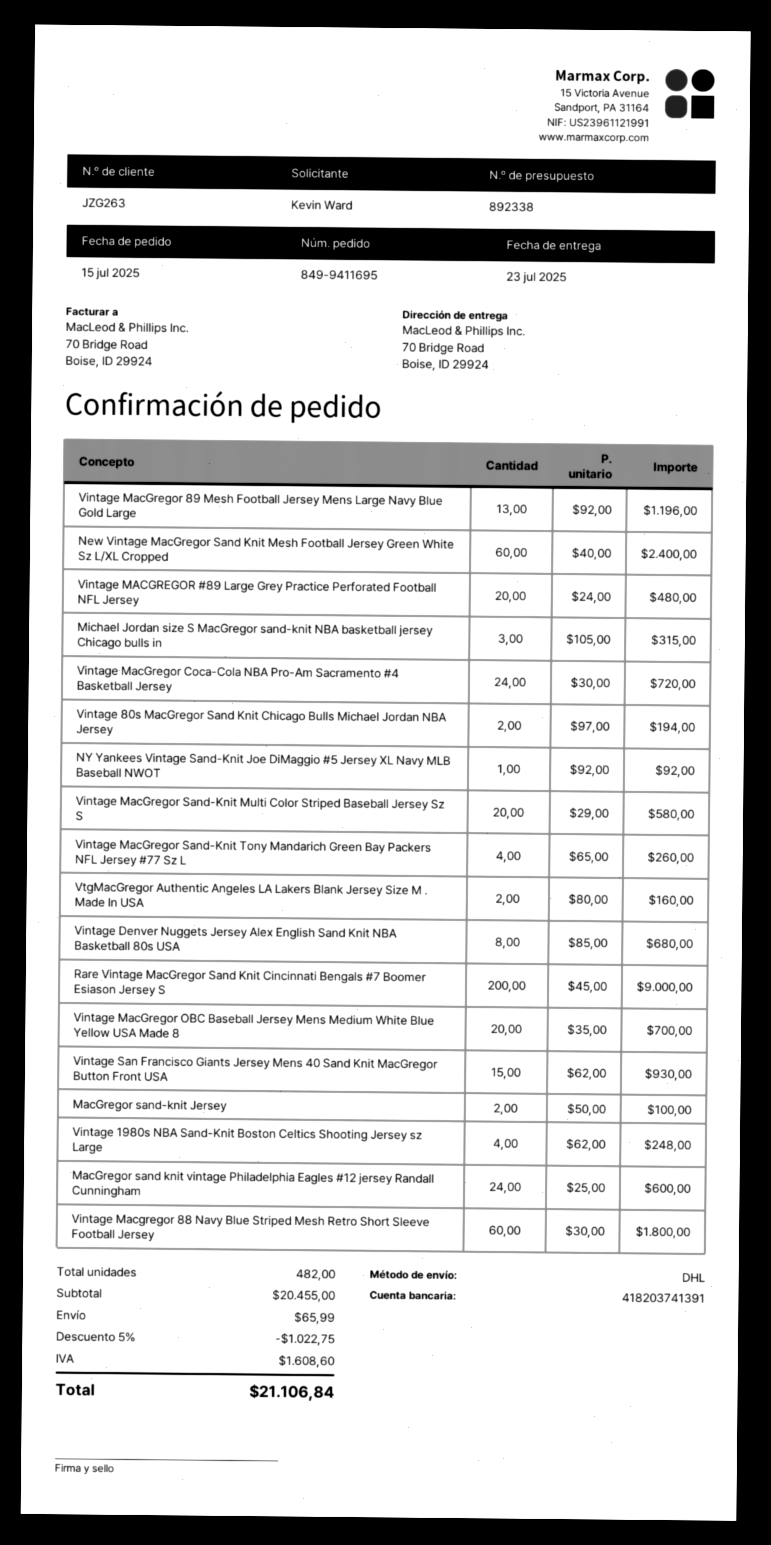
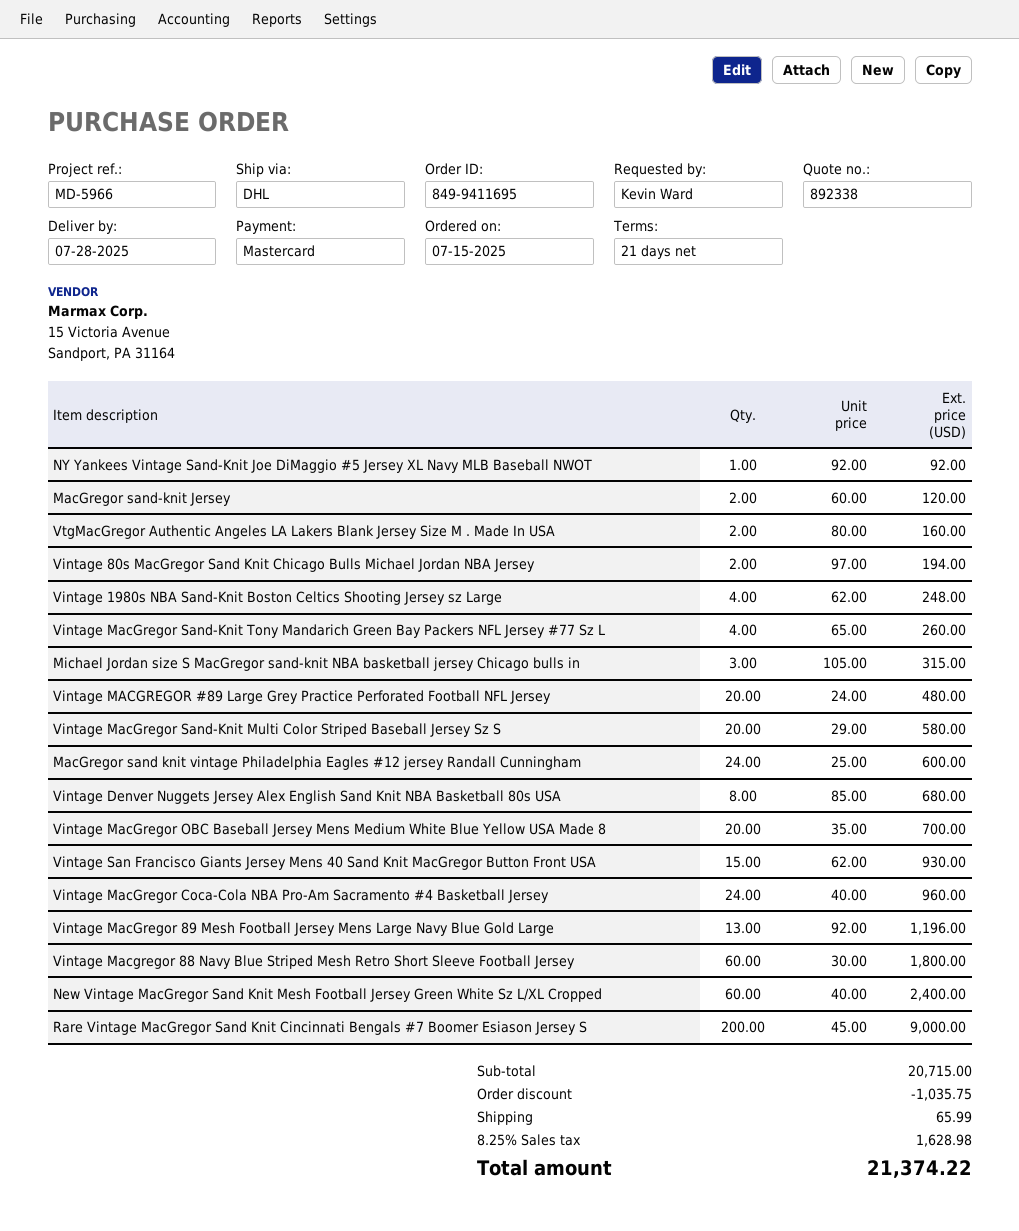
delivery date: 2025-07-23 -> 2025-07-28
Vintage MacGregor Coca-Cola NBA Pro-Am Sacramento #4 Basketball Jersey: 24 x 30.00 = 720.00 -> 24 x 40.00 = 960.00
MacGregor sand-knit Jersey: 2 x 50.00 = 100.00 -> 2 x 60.00 = 120.00
subtotal: 20455.00 -> 20715.00
discount: 1022.75 -> 1035.75
tax: 1608.60 -> 1628.98
total: 21106.84 -> 21374.22

